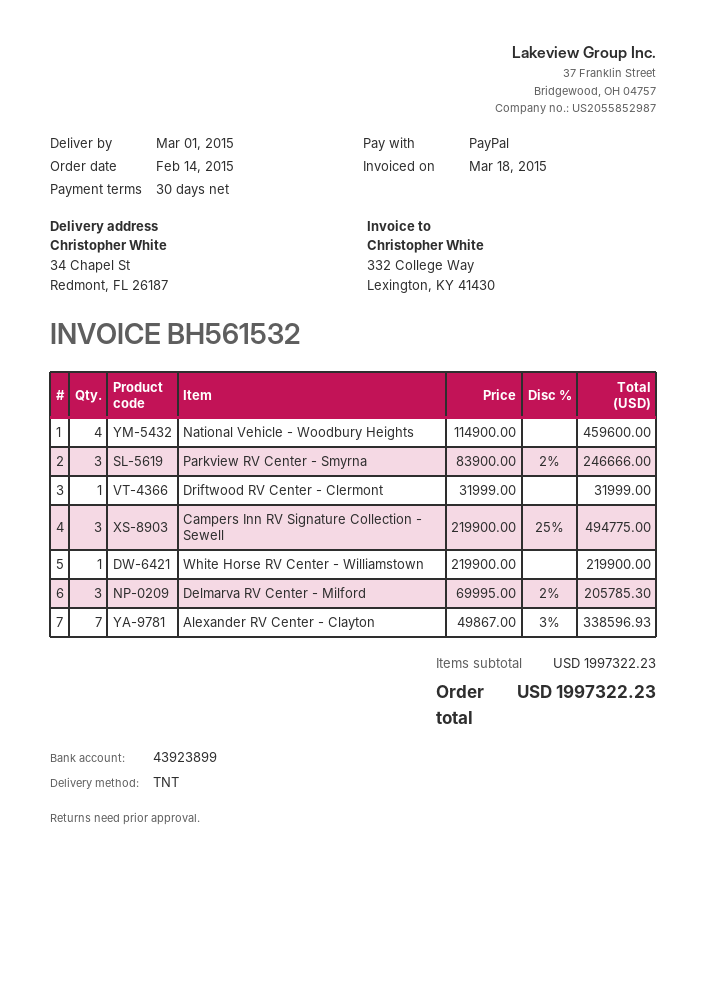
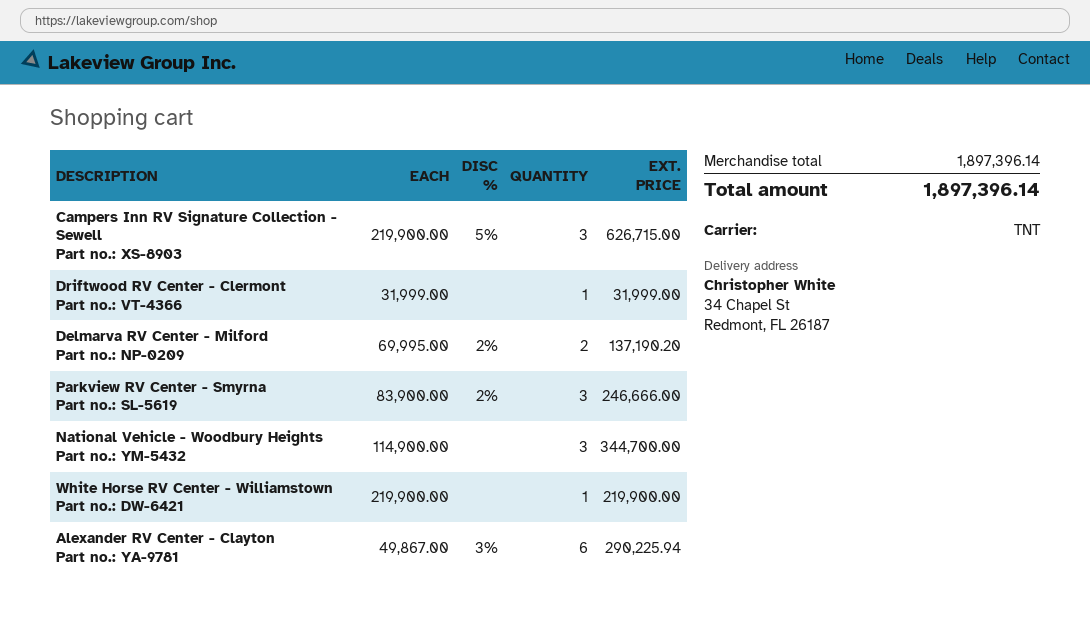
National Vehicle - Woodbury Heights: 4 x 114900.00 = 459600.00 -> 3 x 114900.00 = 344700.00
Campers Inn RV Signature Collection - Sewell: 3 x 219900.00 - 25% = 494775.00 -> 3 x 219900.00 - 5% = 626715.00
Delmarva RV Center - Milford: 3 x 69995.00 - 2% = 205785.30 -> 2 x 69995.00 - 2% = 137190.20
Alexander RV Center - Clayton: 7 x 49867.00 - 3% = 338596.93 -> 6 x 49867.00 - 3% = 290225.94
subtotal: 1997322.23 -> 1897396.14
total: 1997322.23 -> 1897396.14

